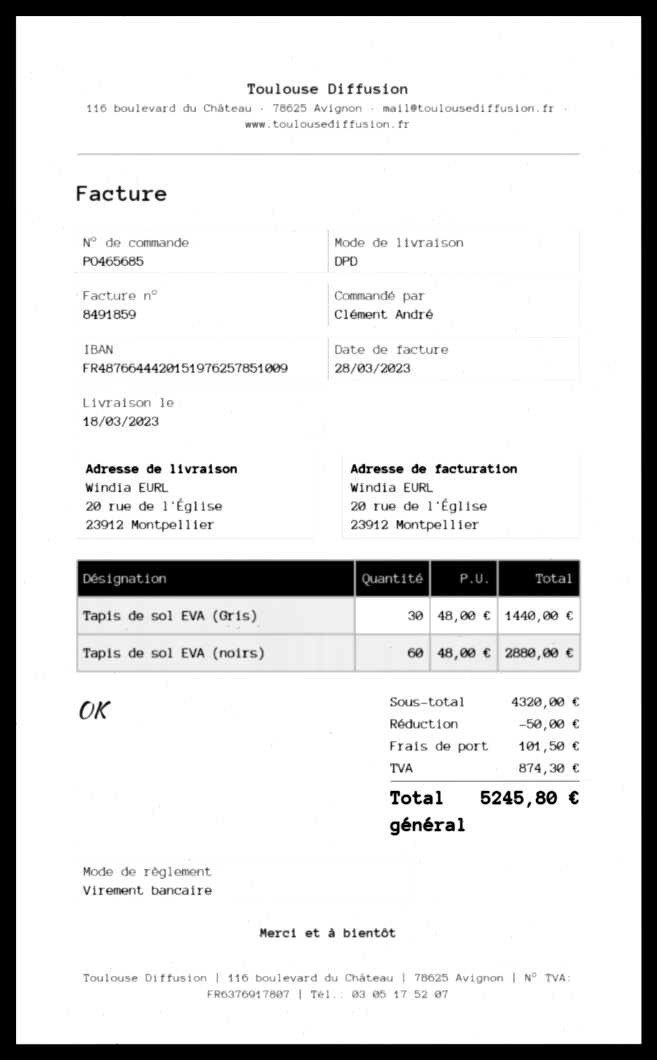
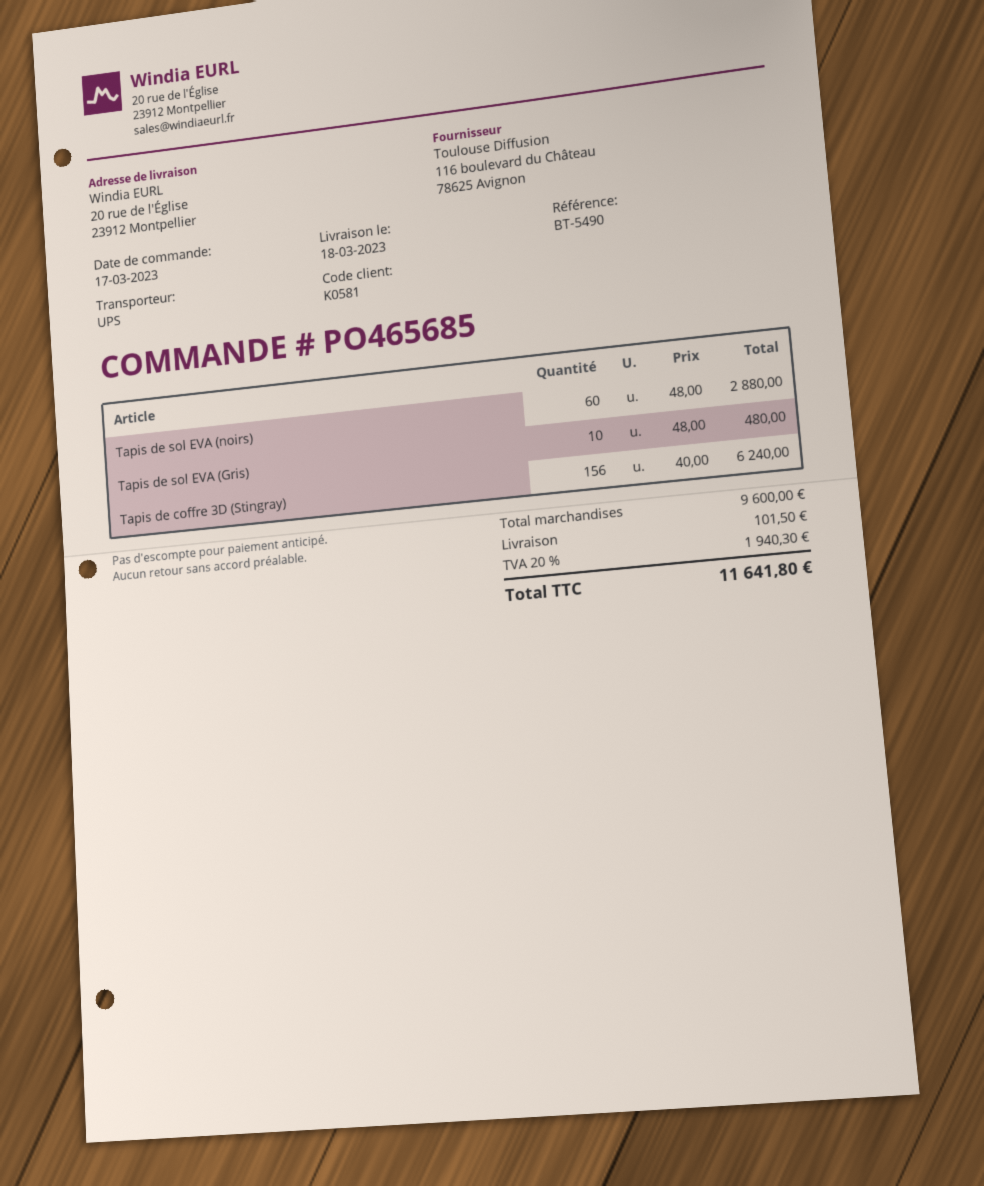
shipping method: DPD -> UPS
Tapis de sol EVA (Gris): 30 x 48.00 = 1440.00 -> 10 x 48.00 = 480.00
Tapis de coffre 3D (Stingray): none -> 156 x 40.00 = 6240.00
subtotal: 4320.00 -> 9600.00
discount: 50.00 -> none
tax: 874.30 -> 1940.30
total: 5245.80 -> 11641.80

